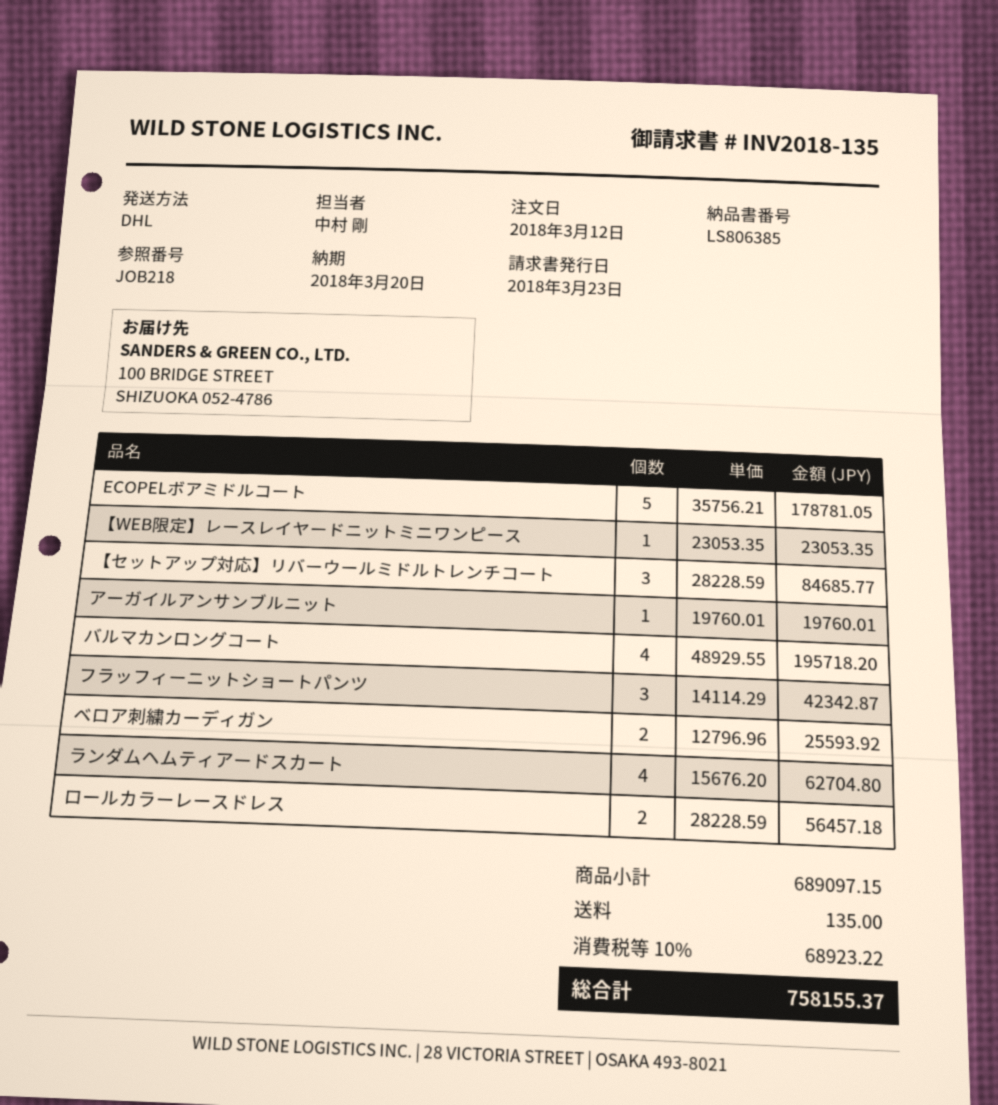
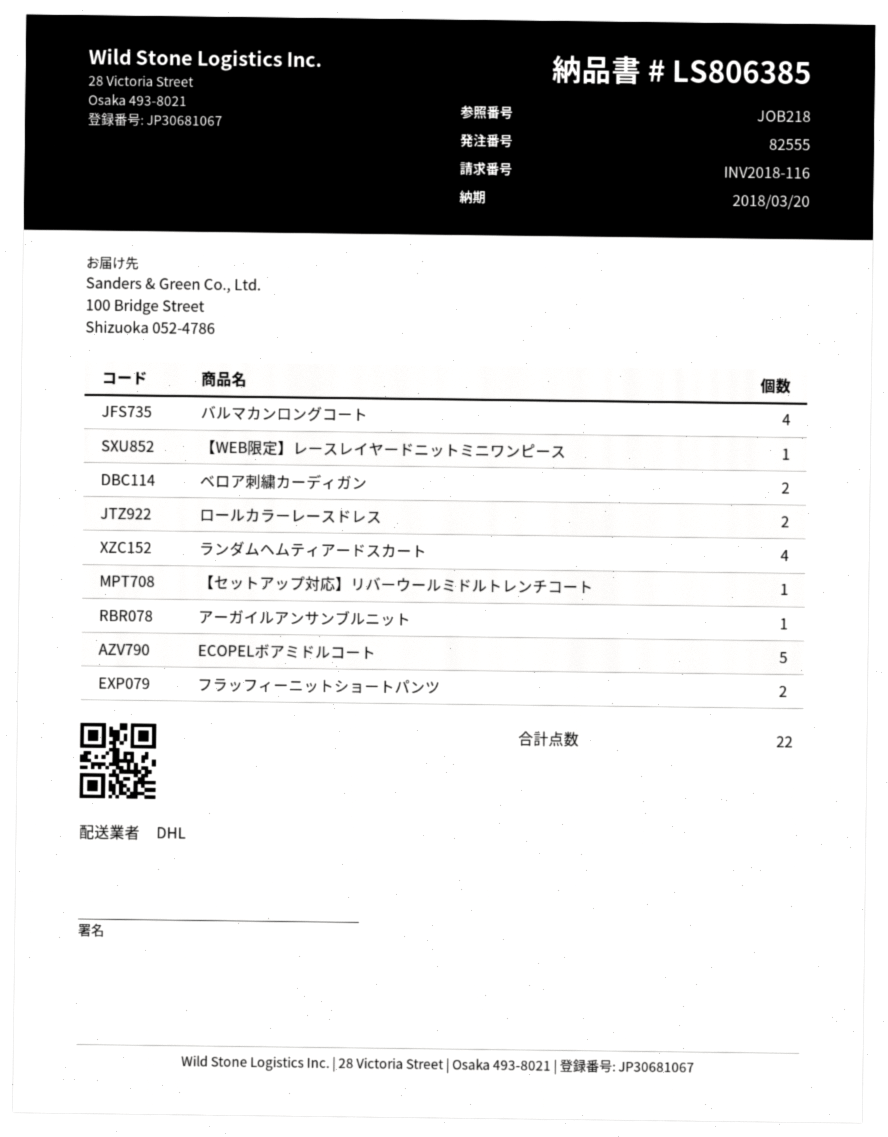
invoice number: INV2018-135 -> INV2018-116
【セットアップ対応】リバーウールミドルトレンチコート: 3 -> 1
フラッフィーニットショートパンツ: 3 -> 2

